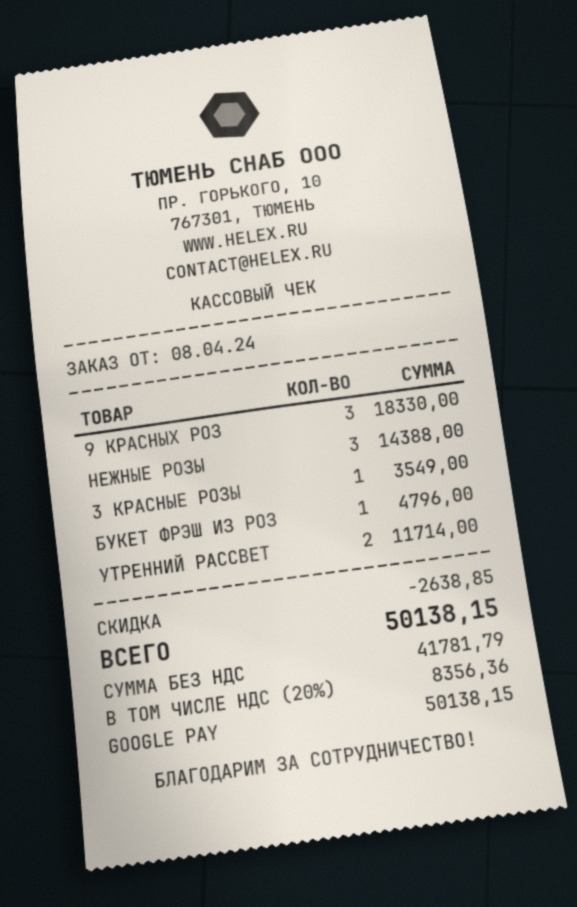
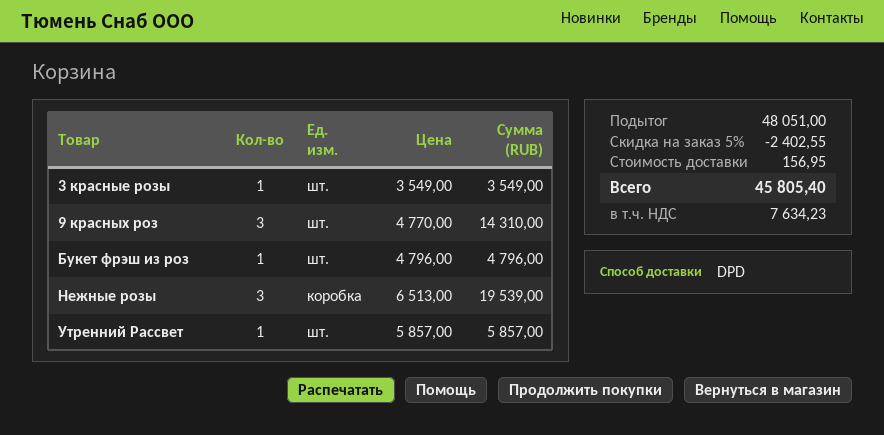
9 КРАСНЫХ РОЗ: 3 for 18330.00 -> 3 for 14310.00
НЕЖНЫЕ РОЗЫ: 3 for 14388.00 -> 3 for 19539.00
УТРЕННИЙ РАССВЕТ: 2 for 11714.00 -> 1 for 5857.00
discount: 2638.85 -> 2402.55
shipping: none -> 156.95
tax: 8356.36 -> 7634.23
total: 50138.15 -> 45805.40

